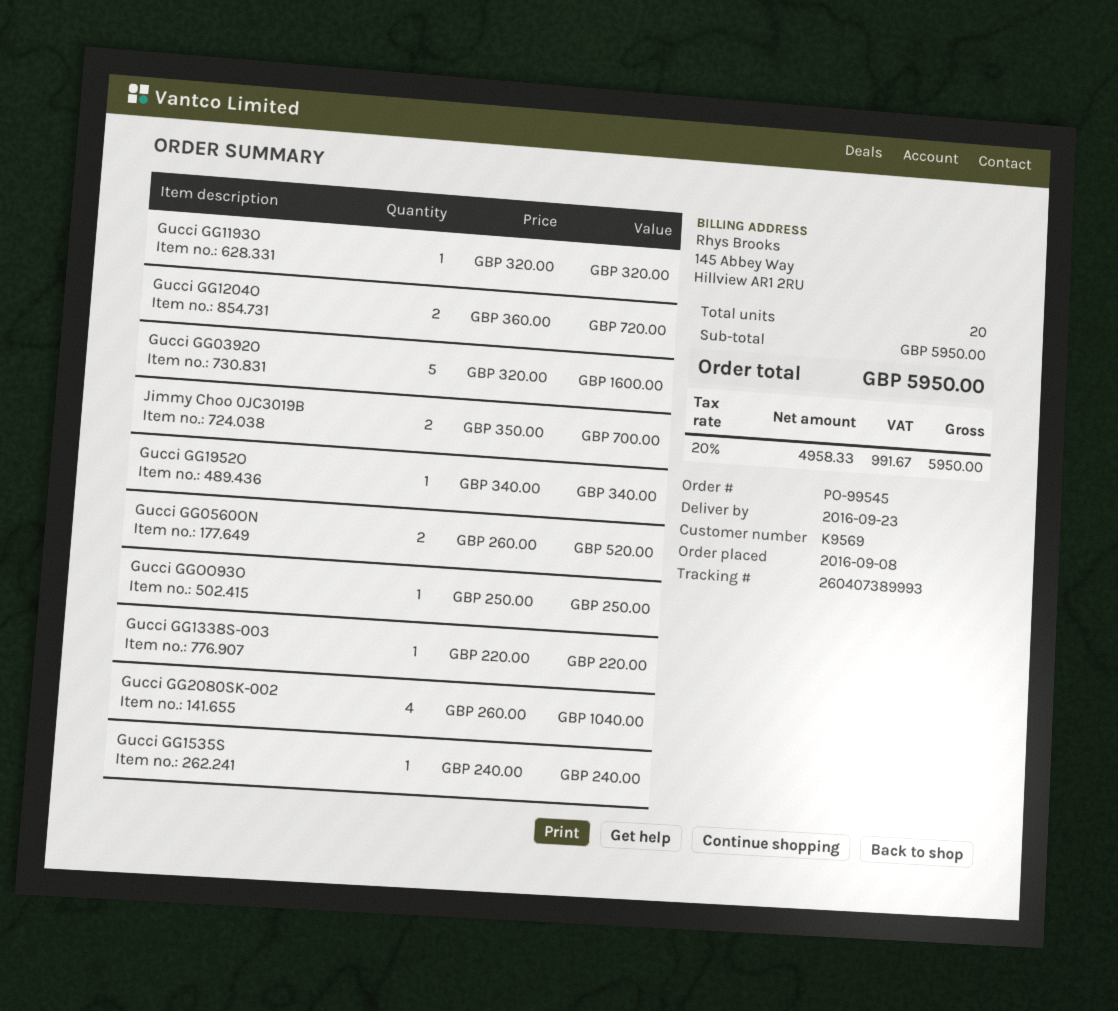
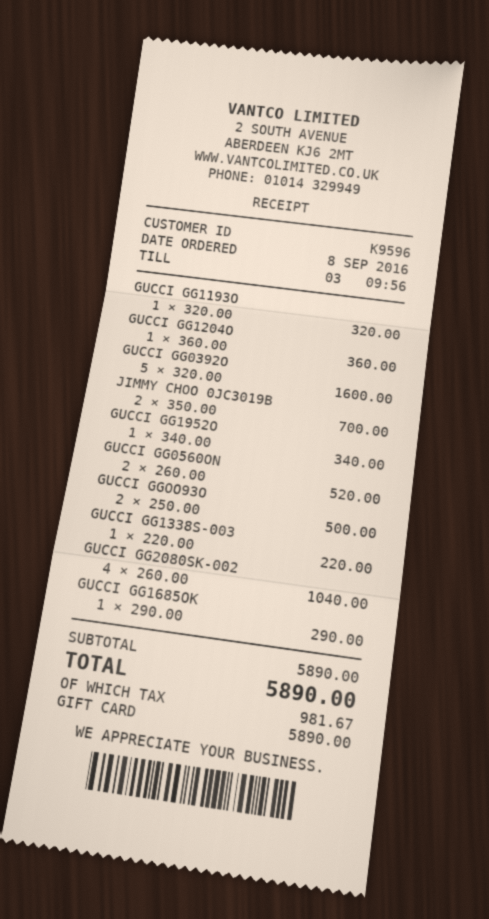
customer number: K9569 -> K9596
Gucci GG1204O: 2 x 360.00 = 720.00 -> 1 x 360.00 = 360.00
Gucci GGOO93O: 1 x 250.00 = 250.00 -> 2 x 250.00 = 500.00
Gucci GG1535S: 1 x 240.00 = 240.00 -> none
GUCCI GG1685OK: none -> 1 x 290.00 = 290.00
subtotal: 5950.00 -> 5890.00
tax: 991.67 -> 981.67
total: 5950.00 -> 5890.00

